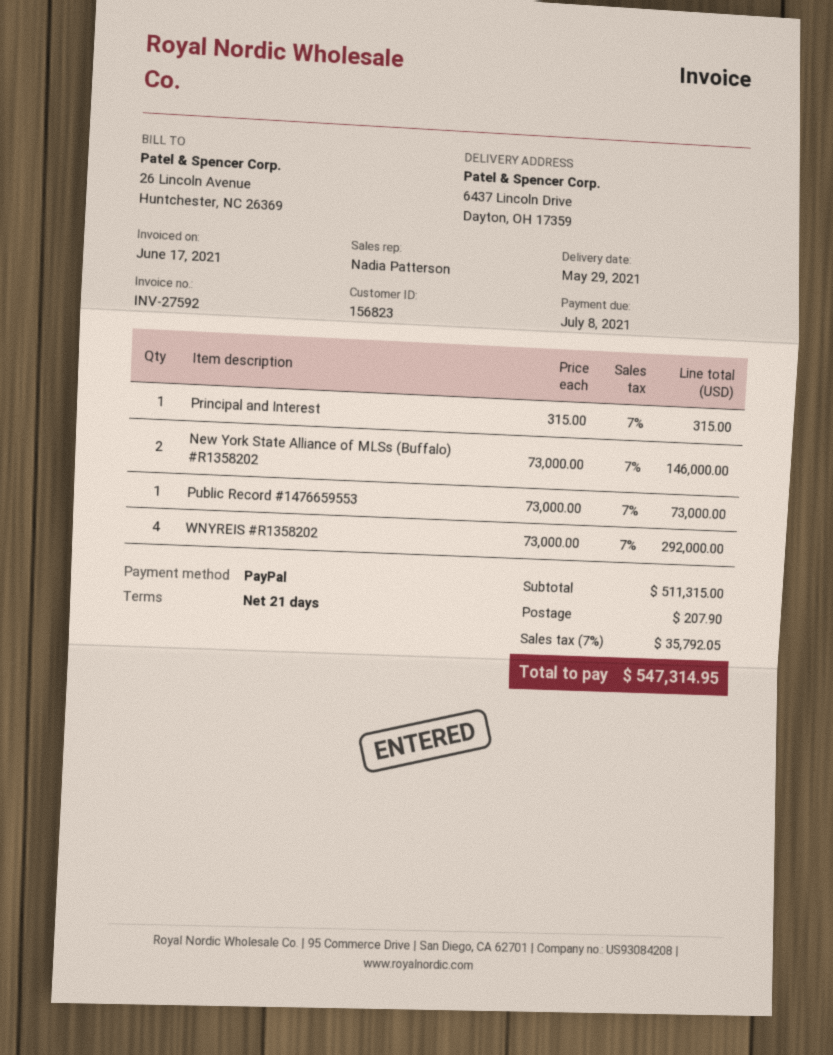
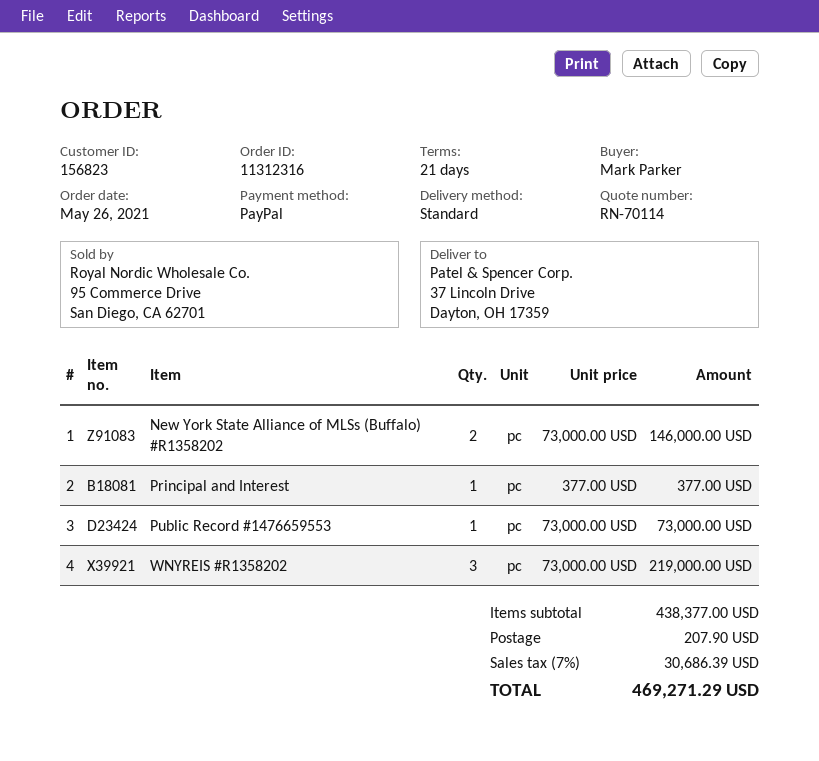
ship to: 6437 Lincoln Drive, Dayton, OH 17359 -> 37 Lincoln Drive, Dayton, OH 17359
Principal and Interest: 1 x 315.00 = 315.00 -> 1 x 377.00 = 377.00
WNYREIS #R1358202: 4 x 73000.00 = 292000.00 -> 3 x 73000.00 = 219000.00
subtotal: 511315.00 -> 438377.00
tax: 7% = 35792.05 -> 7% = 30686.39
total: 547314.95 -> 469271.29

